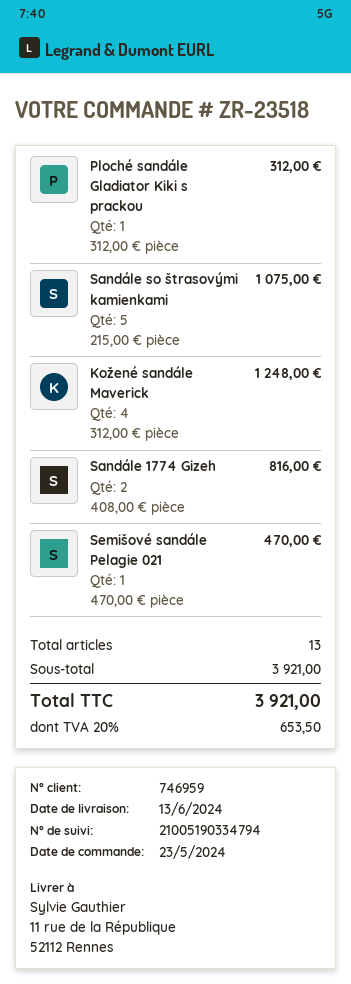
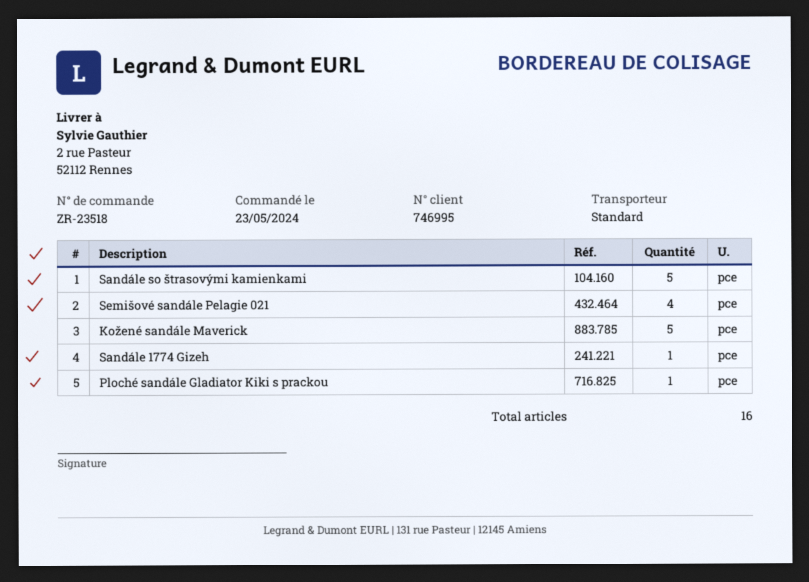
customer number: 746959 -> 746995
ship to: 11 rue de la République, 52112 Rennes -> 2 rue Pasteur, 52112 Rennes
Kožené sandále Maverick: 4 -> 5
Sandále 1774 Gizeh: 2 -> 1
Semišové sandále Pelagie 021: 1 -> 4
total quantity: 13 -> 16

